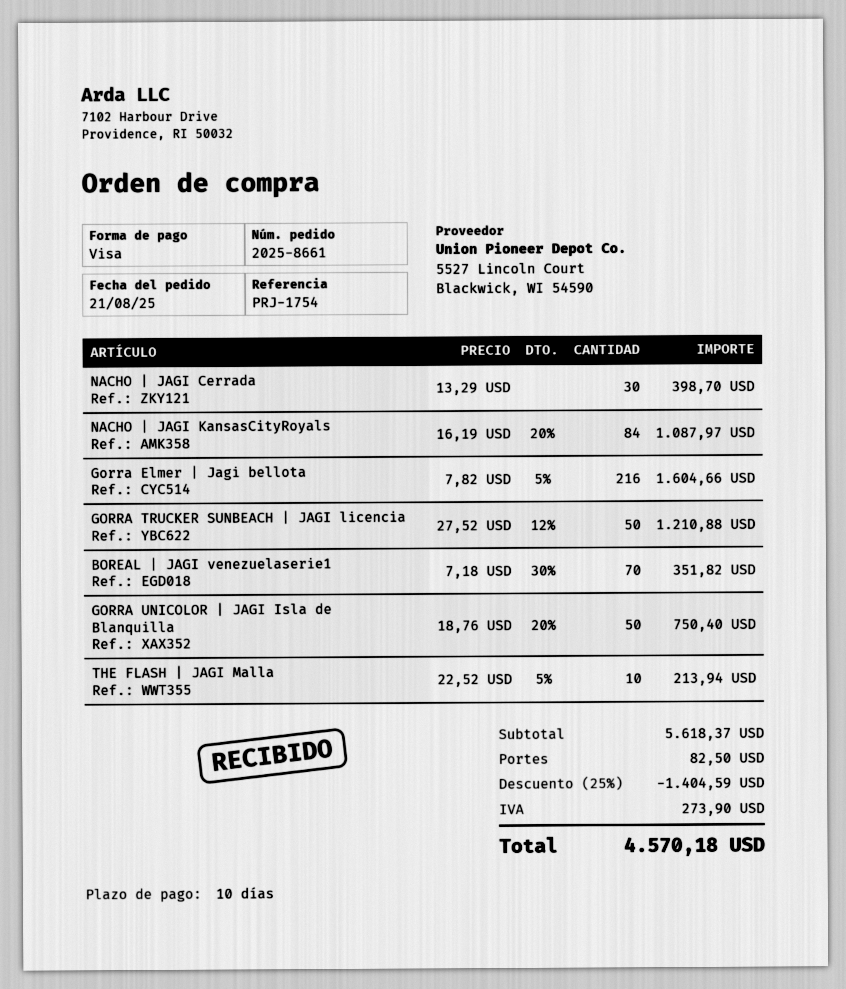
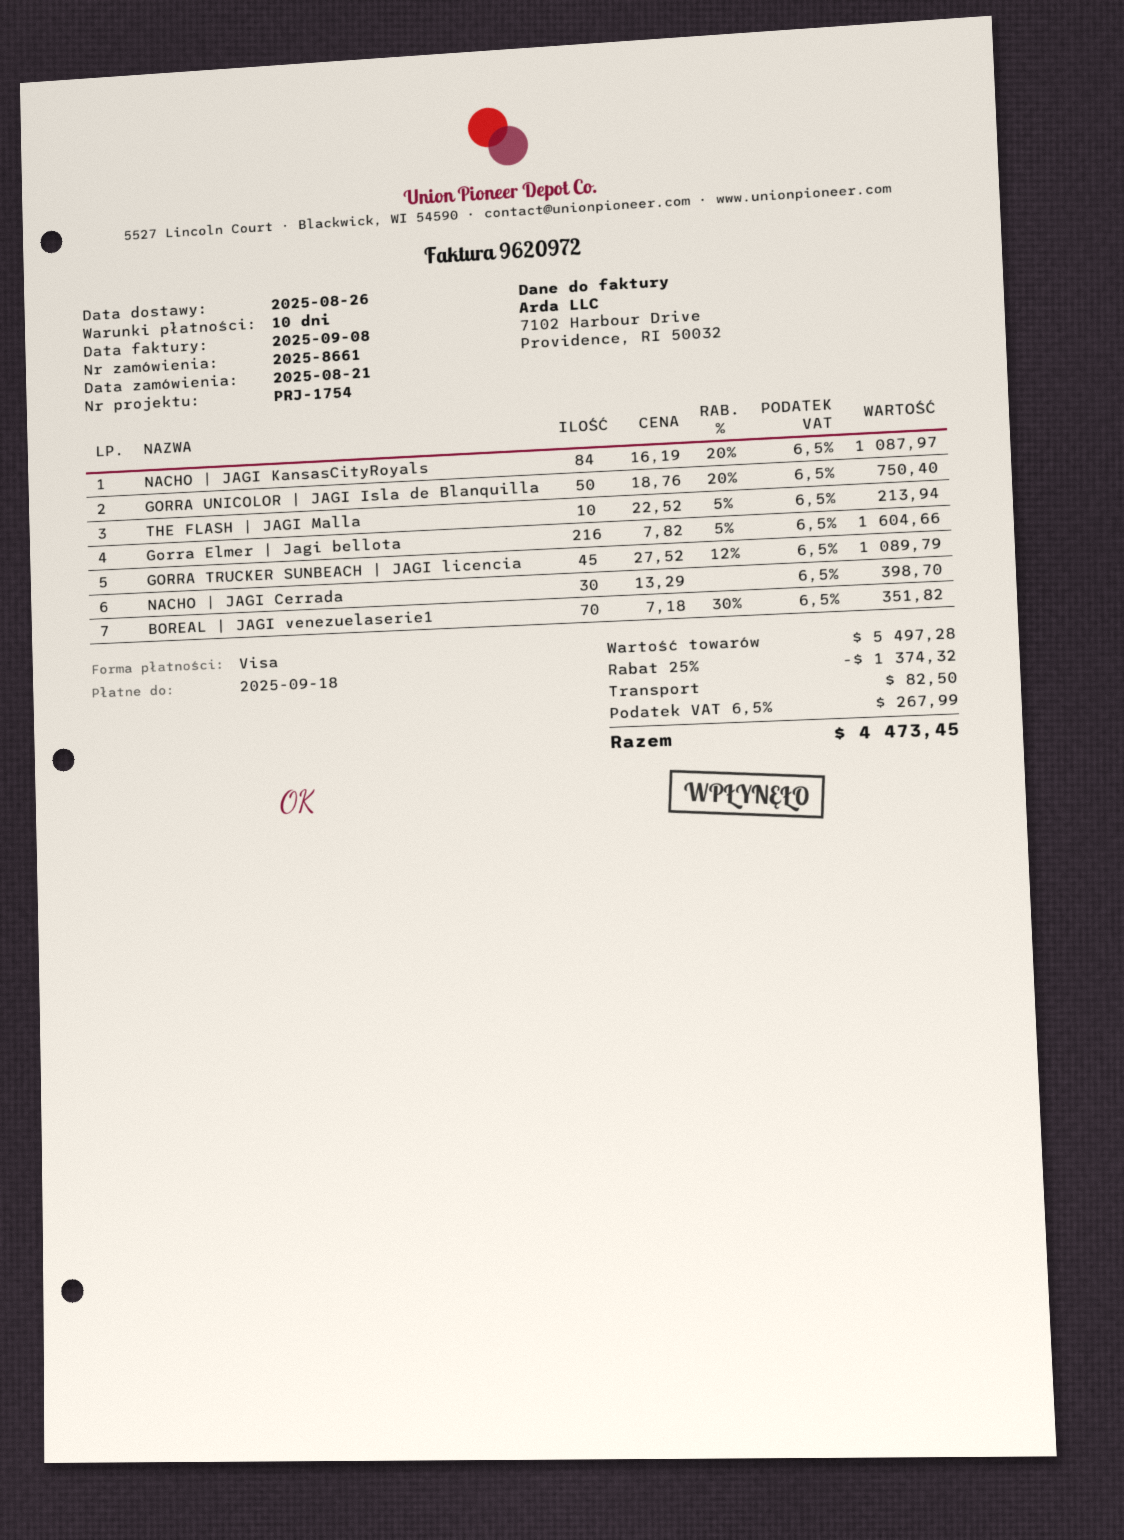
GORRA TRUCKER SUNBEACH | JAGI licencia: 50 x 27.52 - 12% = 1210.88 -> 45 x 27.52 - 12% = 1089.79
subtotal: 5618.37 -> 5497.28
discount: 25% = 1404.59 -> 25% = 1374.32
tax: 273.90 -> 267.99
total: 4570.18 -> 4473.45

